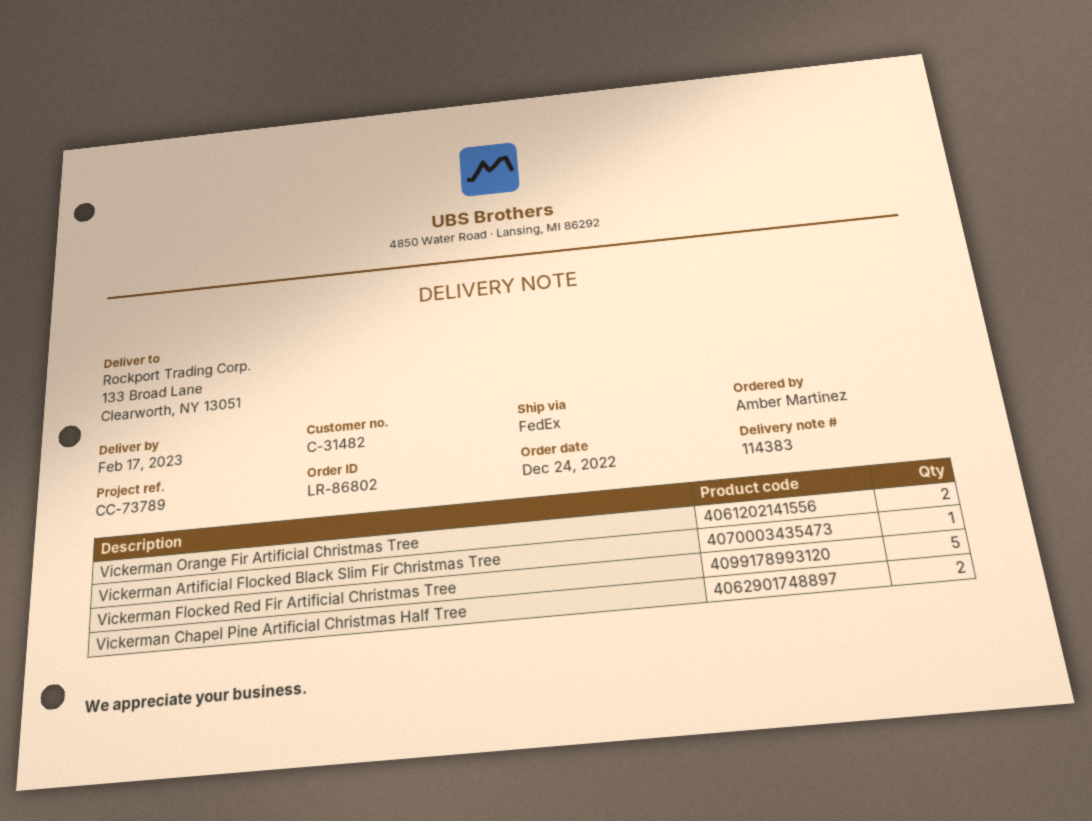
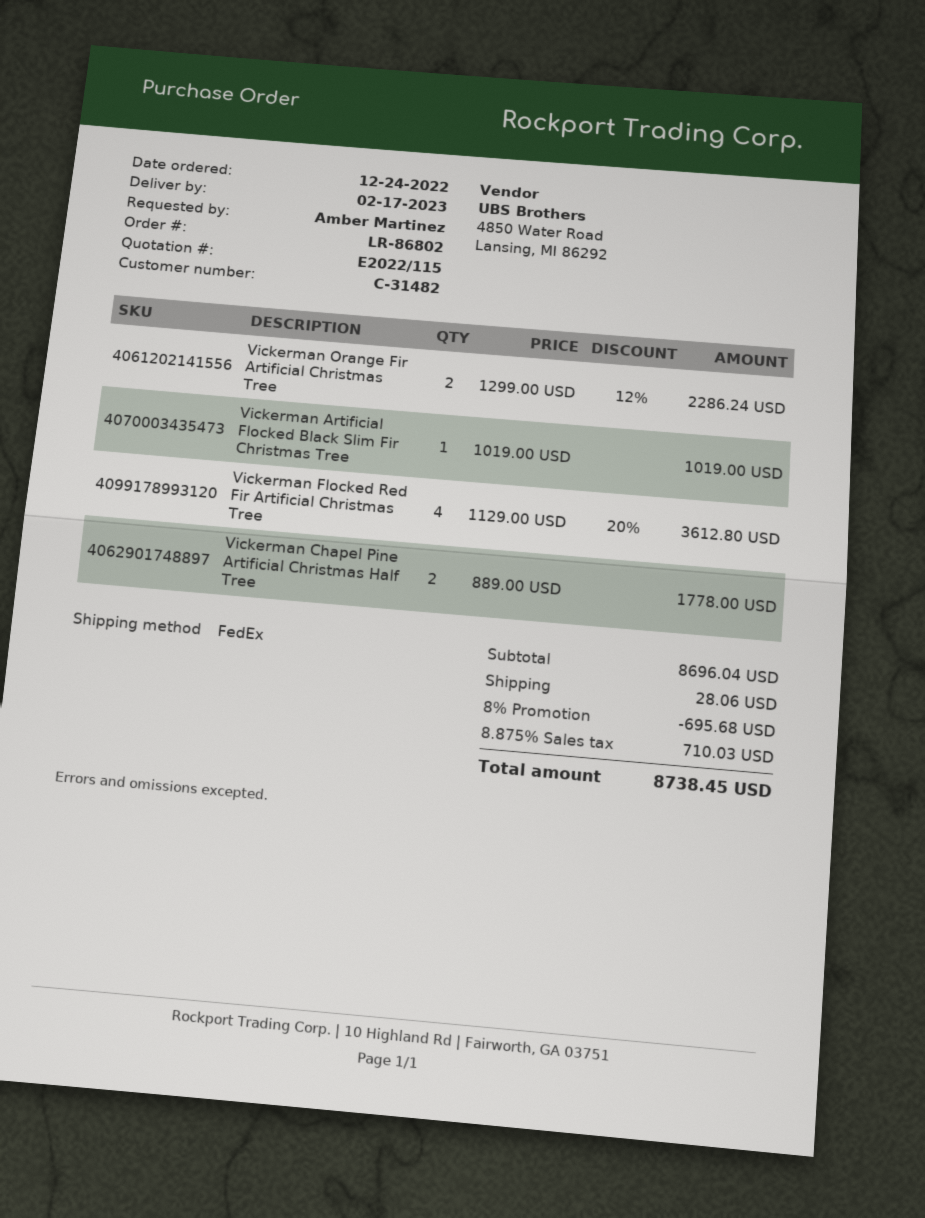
Vickerman Flocked Red Fir Artificial Christmas Tree: 5 -> 4

